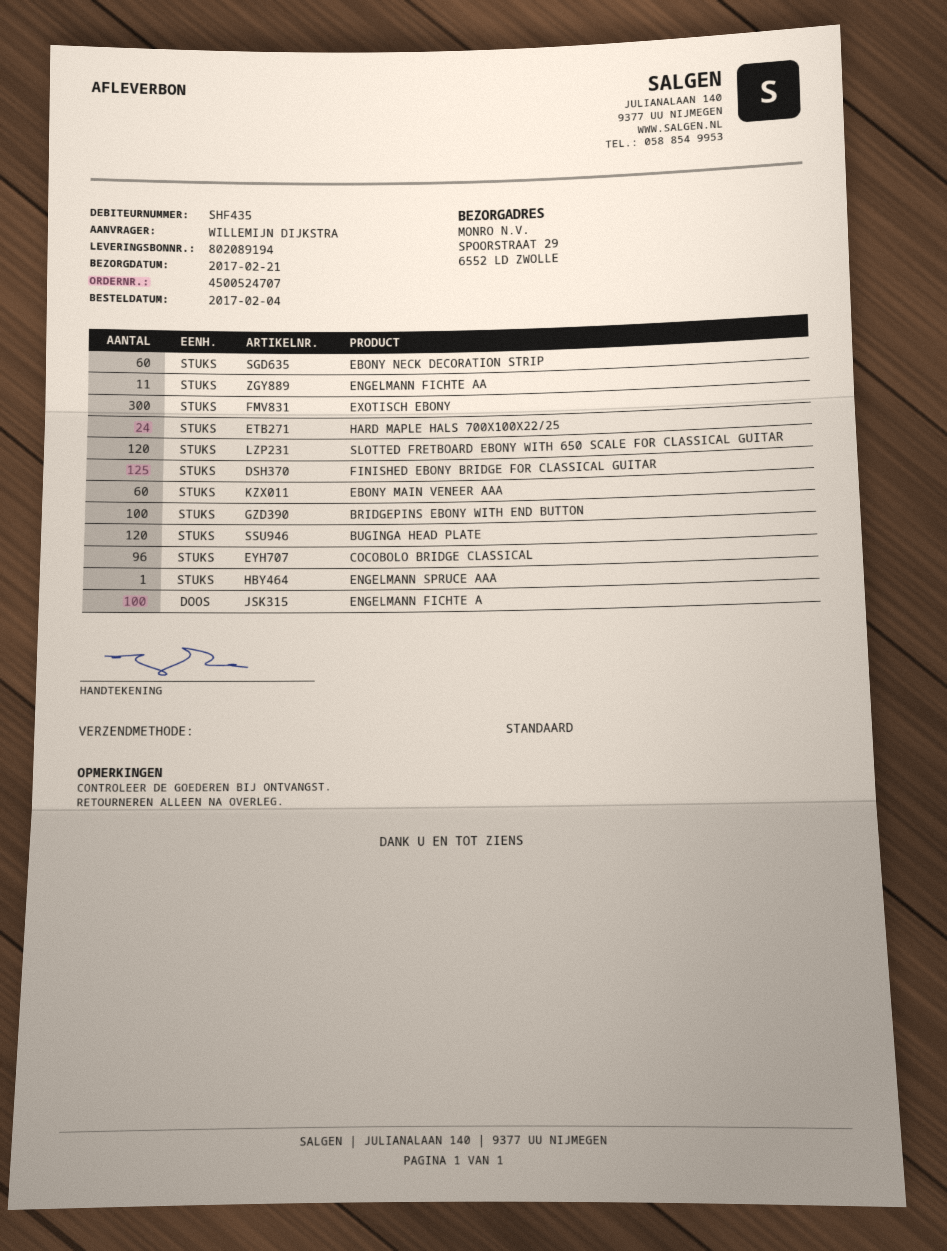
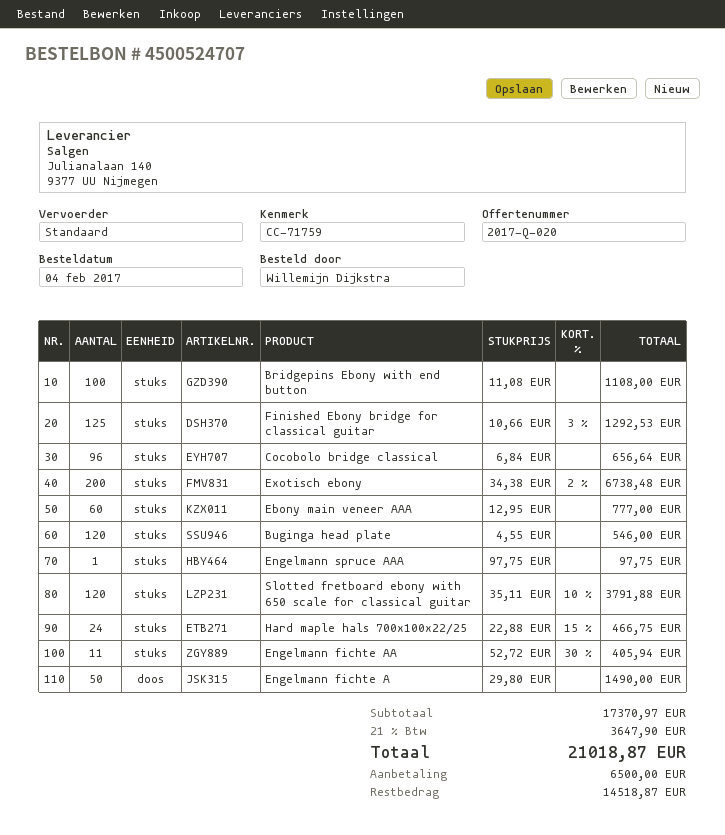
EBONY NECK DECORATION STRIP: 60 -> none
EXOTISCH EBONY: 300 -> 200
ENGELMANN FICHTE A: 100 -> 50

